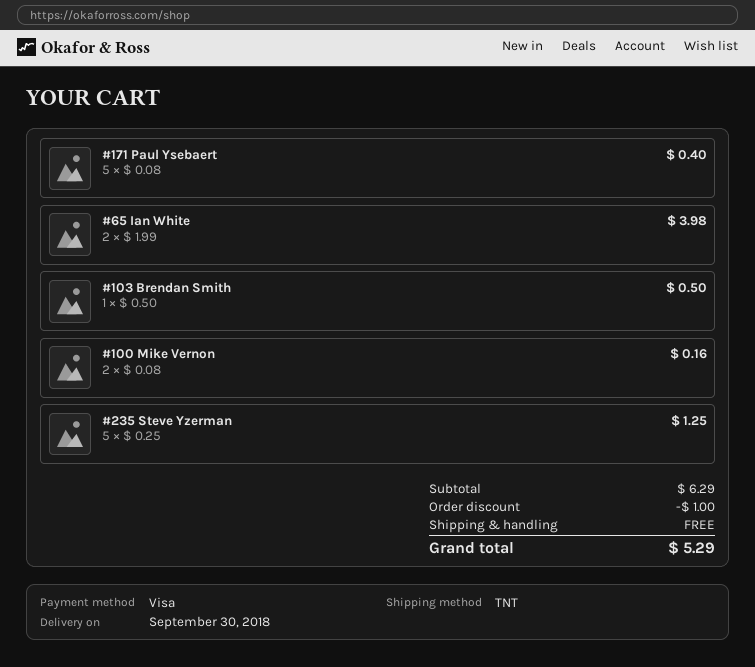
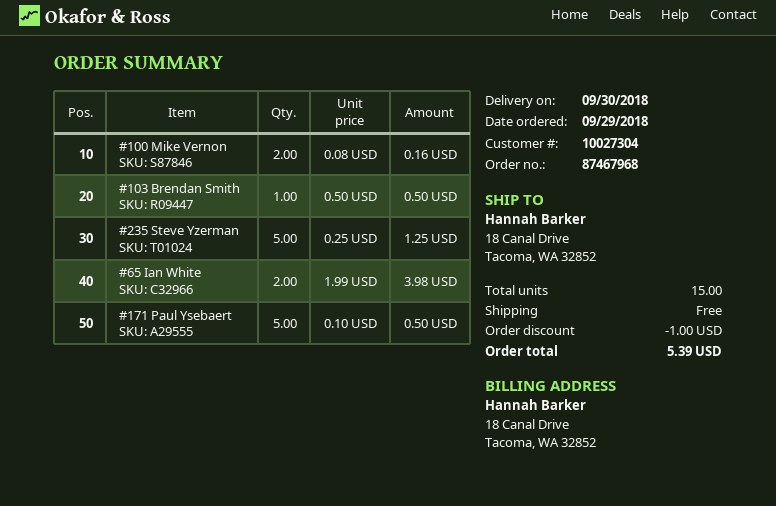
#171 Paul Ysebaert: 5 x 0.08 = 0.40 -> 5 x 0.10 = 0.50
total: 5.29 -> 5.39

